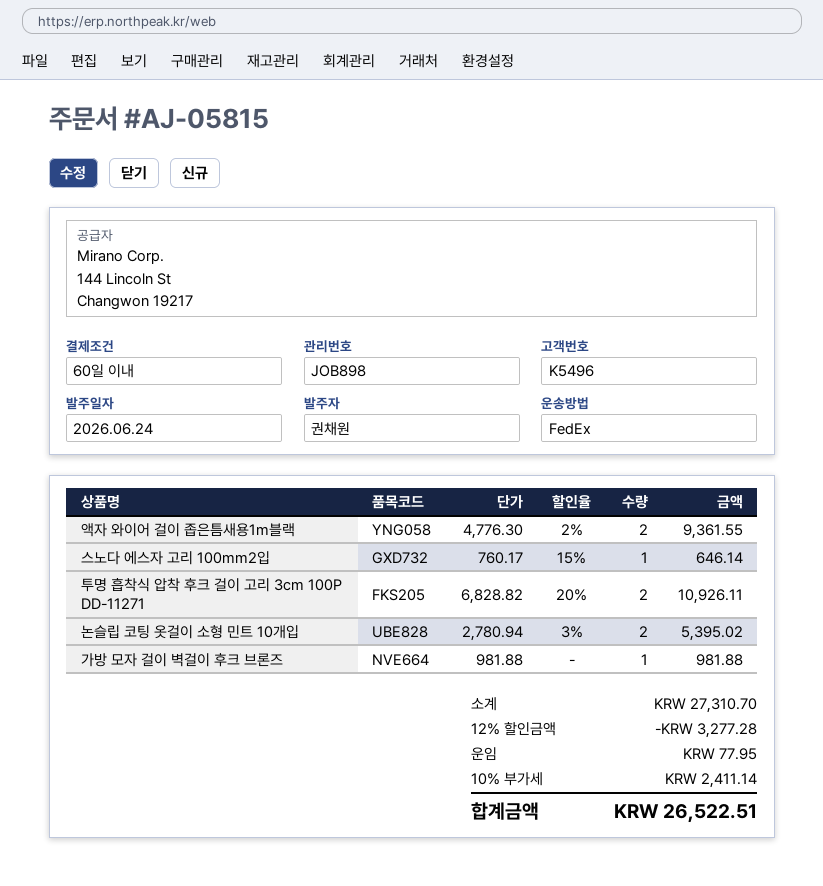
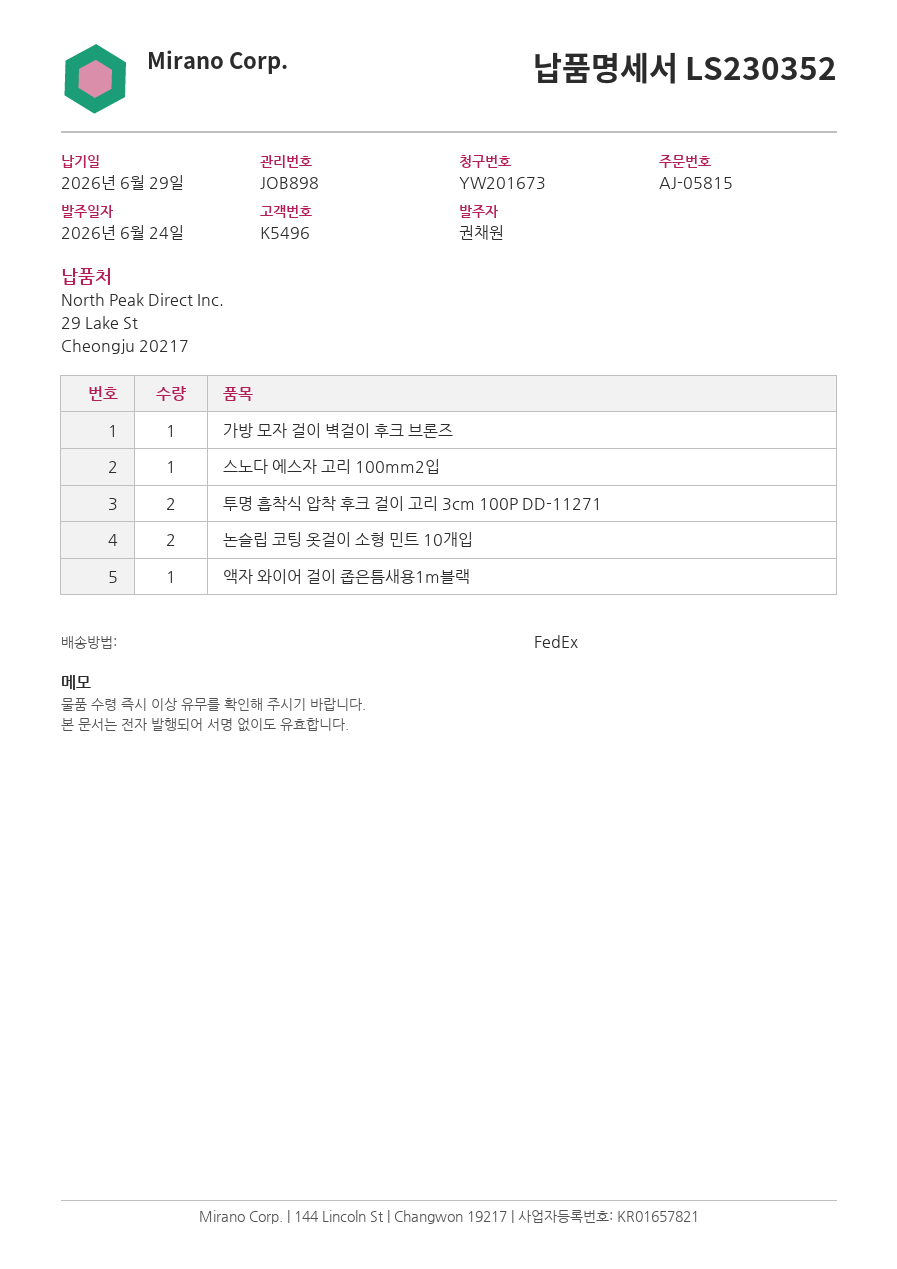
액자 와이어 걸이 좁은틈새용1m블랙: 2 -> 1

